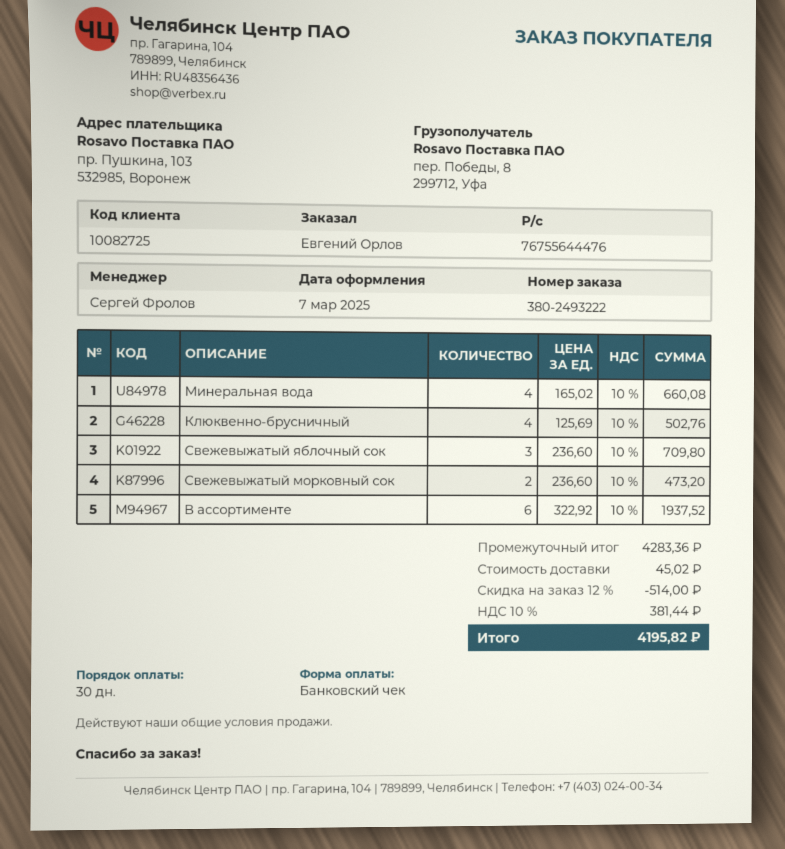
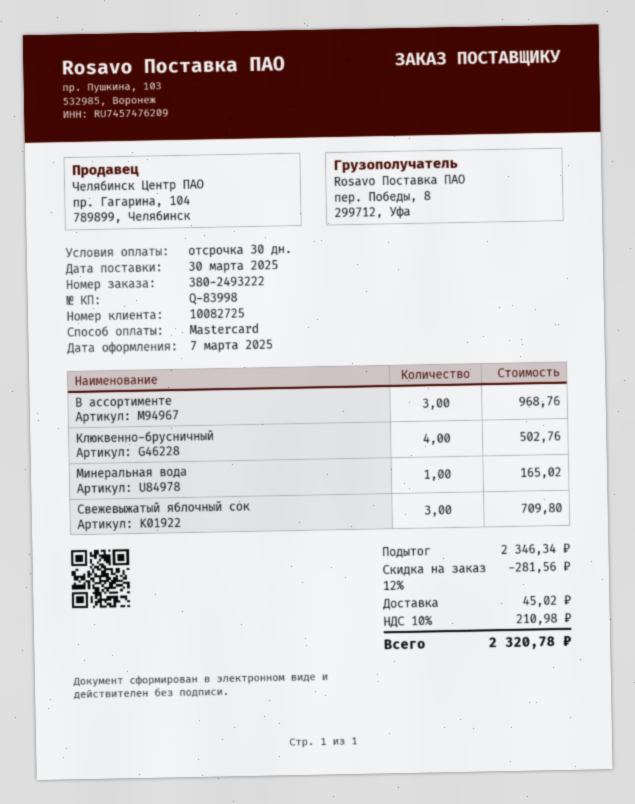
payment method: cheque -> Mastercard
Минеральная вода: 4 for 660.08 -> 1 for 165.02
Свежевыжатый морковный сок: 2 for 473.20 -> none
В ассортименте: 6 for 1937.52 -> 3 for 968.76
subtotal: 4283.36 -> 2346.34
discount: 12% = 514.00 -> 12% = 281.56
tax: 10% = 381.44 -> 10% = 210.98
total: 4195.82 -> 2320.78

